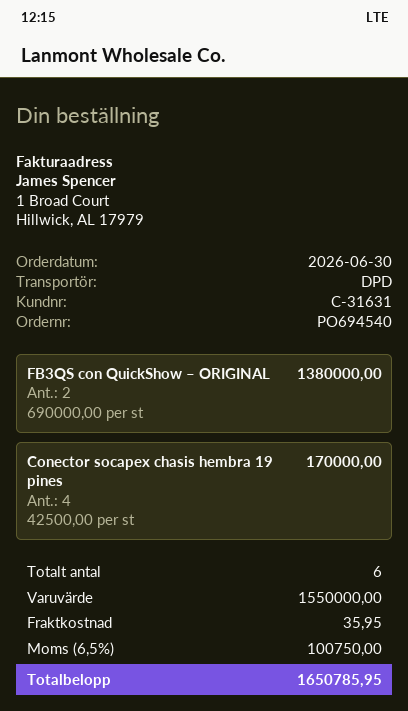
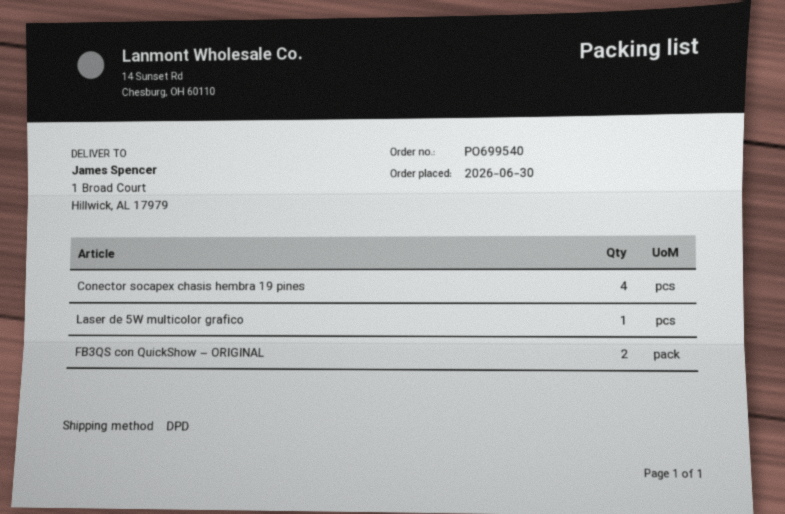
order number: PO694540 -> PO699540
Laser de 5W multicolor grafico: none -> 1

